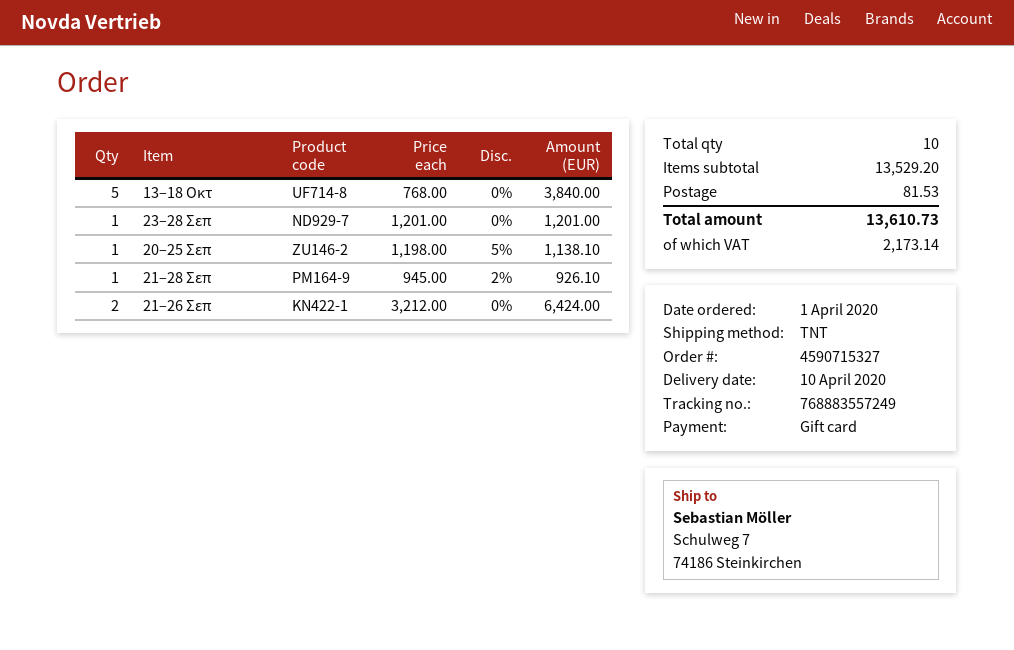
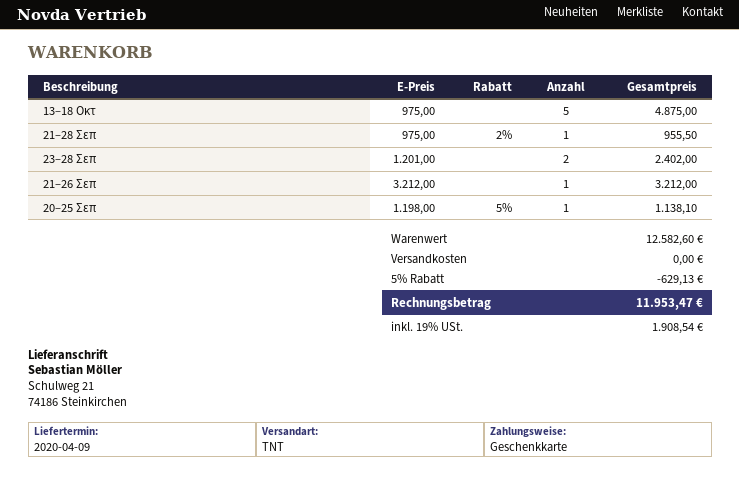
delivery date: 2020-04-10 -> 2020-04-09
ship to: Schulweg 7, 74186 Steinkirchen -> Schulweg 21, 74186 Steinkirchen
13–18 Οκτ: 5 x 768.00 = 3840.00 -> 5 x 975.00 = 4875.00
23–28 Σεπ: 1 x 1201.00 = 1201.00 -> 2 x 1201.00 = 2402.00
21–28 Σεπ: 1 x 945.00 - 2% = 926.10 -> 1 x 975.00 - 2% = 955.50
21–26 Σεπ: 2 x 3212.00 = 6424.00 -> 1 x 3212.00 = 3212.00
subtotal: 13529.20 -> 12582.60
discount: none -> 5% = 629.13
shipping: 81.53 -> 0.00
tax: 2173.14 -> 1908.54
total: 13610.73 -> 11953.47

